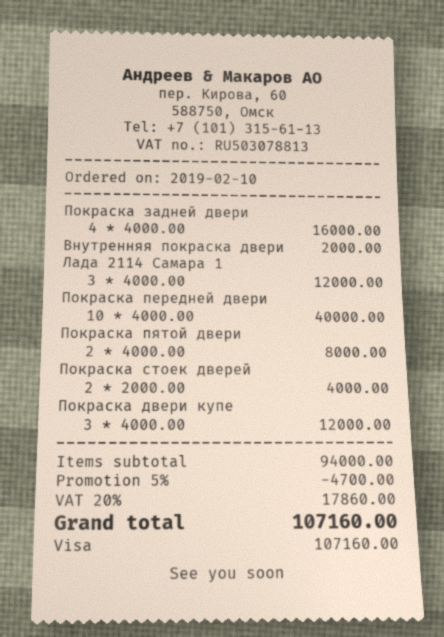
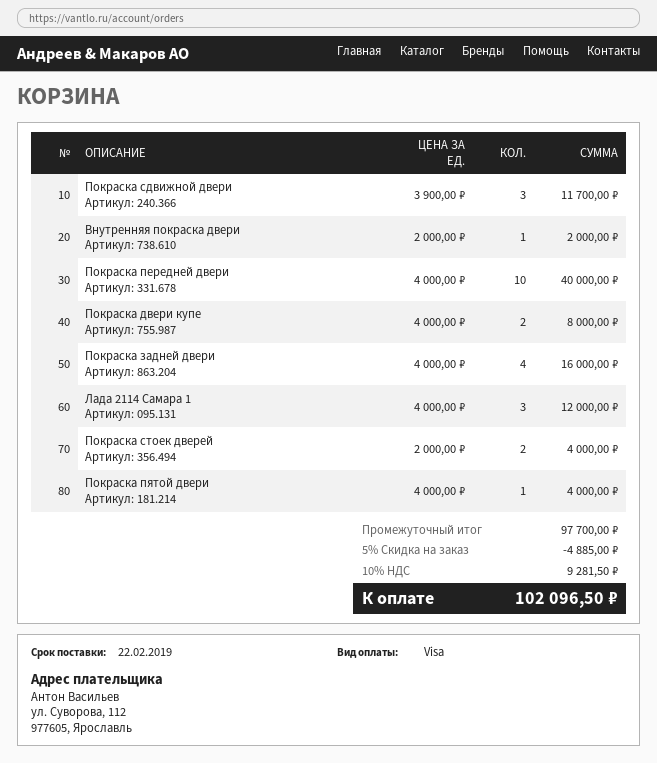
Покраска пятой двери: 2 x 4000.00 = 8000.00 -> 1 x 4000.00 = 4000.00
Покраска двери купе: 3 x 4000.00 = 12000.00 -> 2 x 4000.00 = 8000.00
Покраска сдвижной двери: none -> 3 x 3900.00 = 11700.00
subtotal: 94000.00 -> 97700.00
discount: 5% = 4700.00 -> 5% = 4885.00
tax: 20% = 17860.00 -> 10% = 9281.50
total: 107160.00 -> 102096.50

